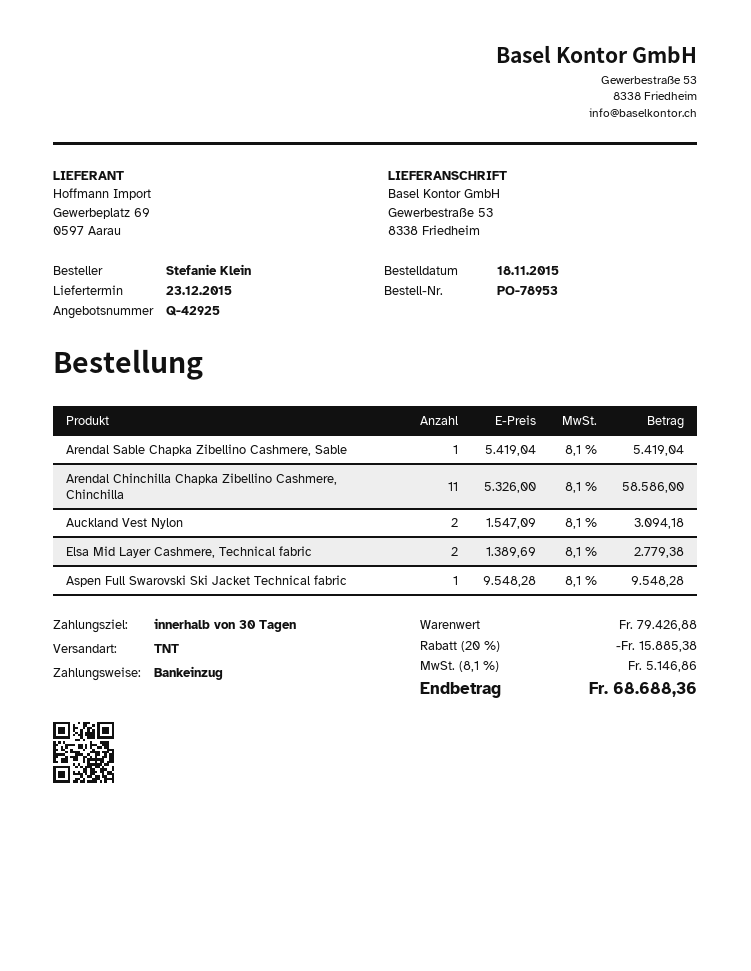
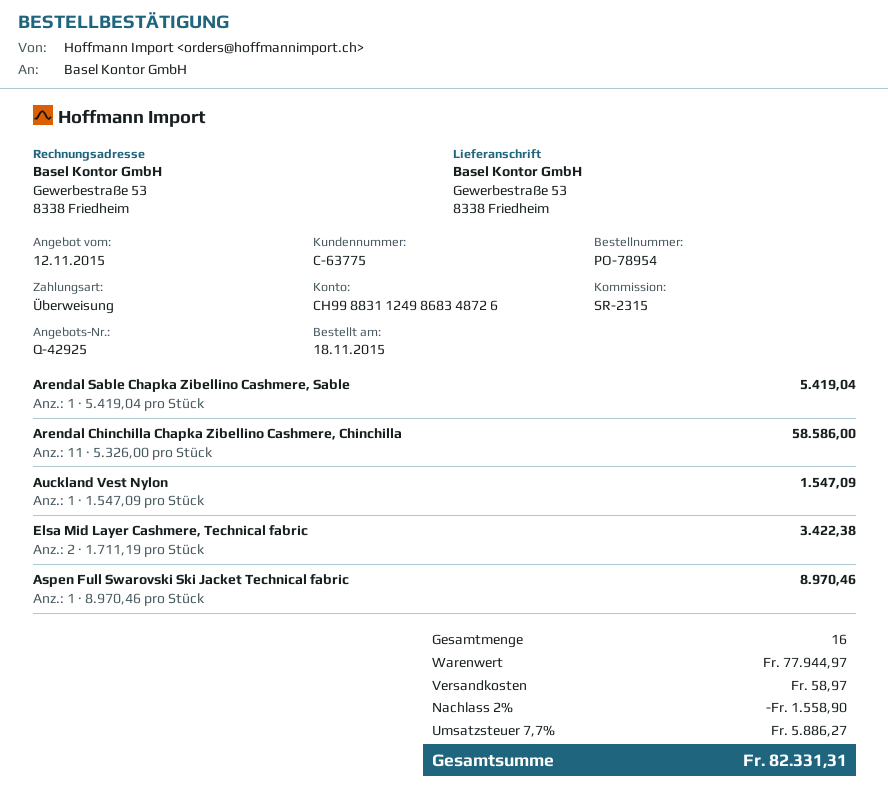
order number: PO-78953 -> PO-78954
payment method: direct debit -> bank transfer
Auckland Vest Nylon: 2 x 1547.09 = 3094.18 -> 1 x 1547.09 = 1547.09
Elsa Mid Layer Cashmere, Technical fabric: 2 x 1389.69 = 2779.38 -> 2 x 1711.19 = 3422.38
Aspen Full Swarovski Ski Jacket Technical fabric: 1 x 9548.28 = 9548.28 -> 1 x 8970.46 = 8970.46
subtotal: 79426.88 -> 77944.97
discount: 20% = 15885.38 -> 2% = 1558.90
shipping: none -> 58.97
tax: 8.1% = 5146.86 -> 7.7% = 5886.27
total: 68688.36 -> 82331.31

